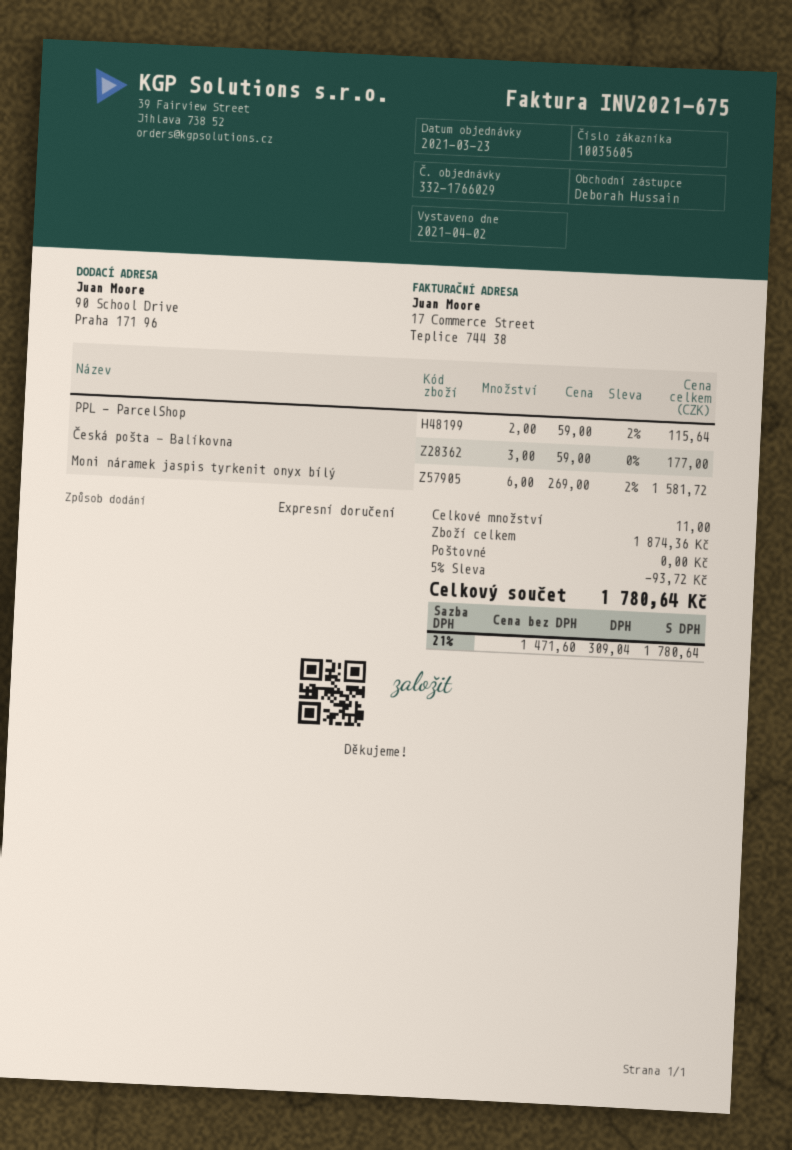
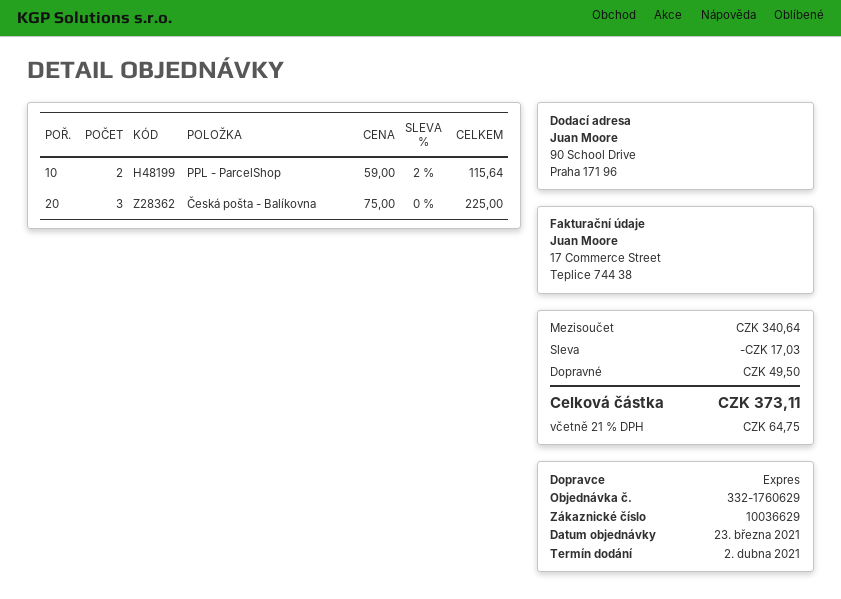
order number: 332-1766029 -> 332-1760629
customer number: 10035605 -> 10036629
Česká pošta - Balíkovna: 3 x 59.00 = 177.00 -> 3 x 75.00 = 225.00
Moni náramek jaspis tyrkenit onyx bílý: 6 x 269.00 - 2% = 1581.72 -> none
subtotal: 1874.36 -> 340.64
discount: 93.72 -> 17.03
shipping: 0.00 -> 49.50
tax: 21% = 309.04 -> 21% = 64.75
total: 1780.64 -> 373.11

